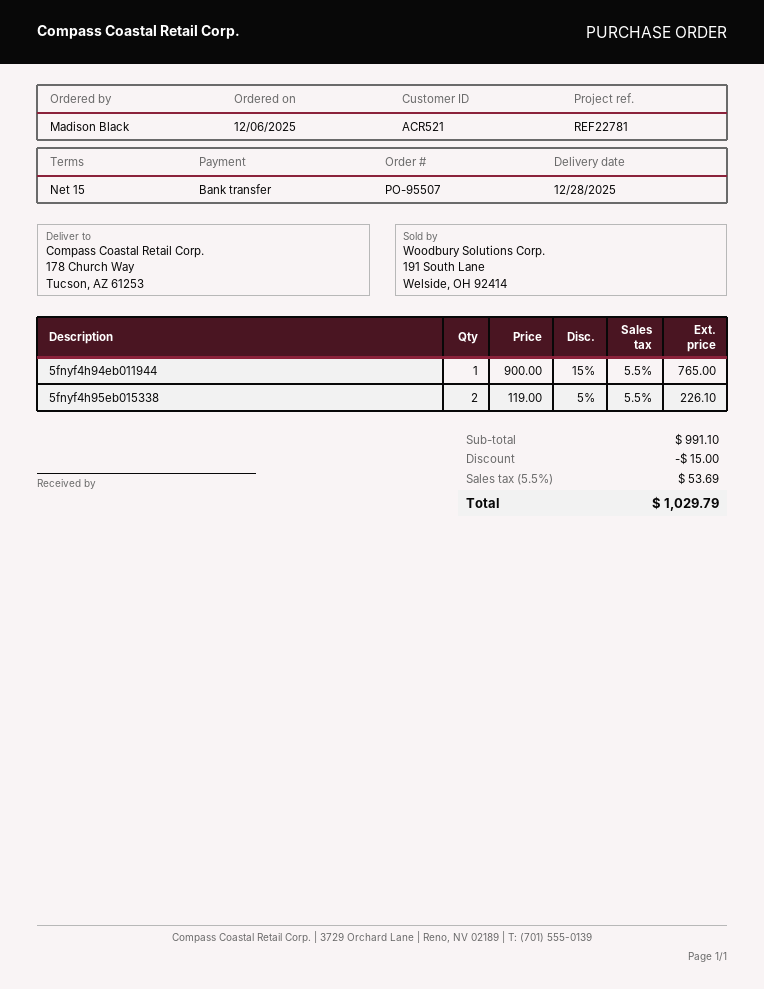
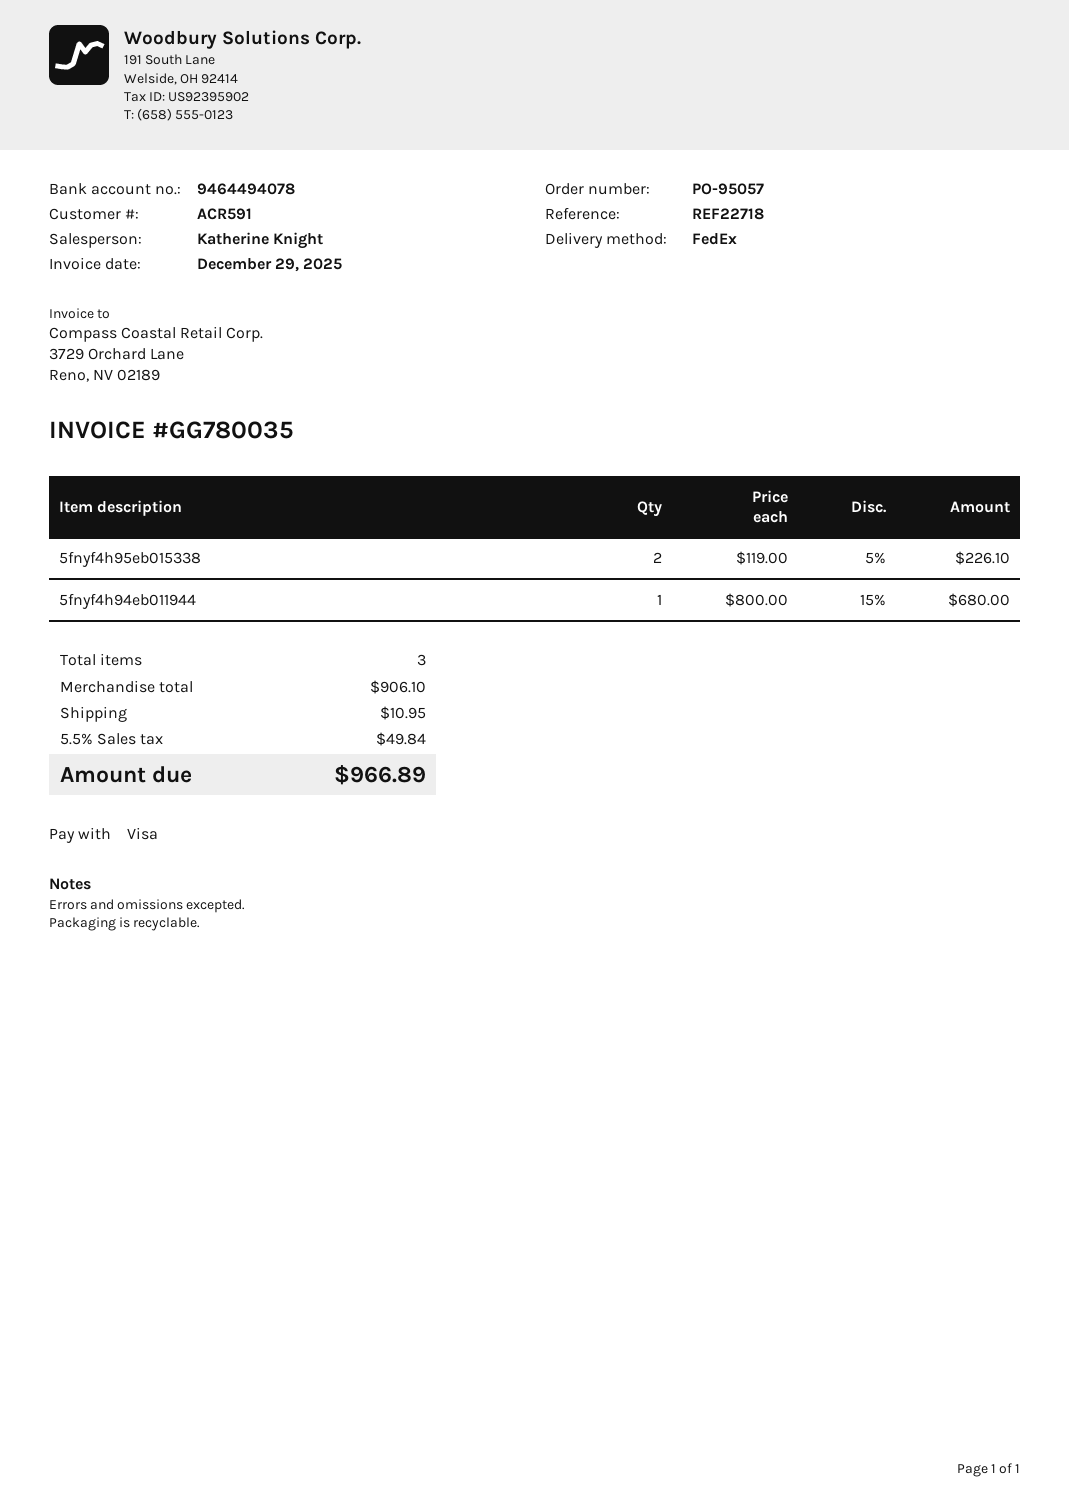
order number: PO-95507 -> PO-95057
customer number: ACR521 -> ACR591
reference: REF22781 -> REF22718
payment method: bank transfer -> Visa
5fnyf4h94eb011944: 1 x 900.00 - 15% = 765.00 -> 1 x 800.00 - 15% = 680.00
subtotal: 991.10 -> 906.10
discount: 15.00 -> none
shipping: none -> 10.95
tax: 5.5% = 53.69 -> 5.5% = 49.84
total: 1029.79 -> 966.89

